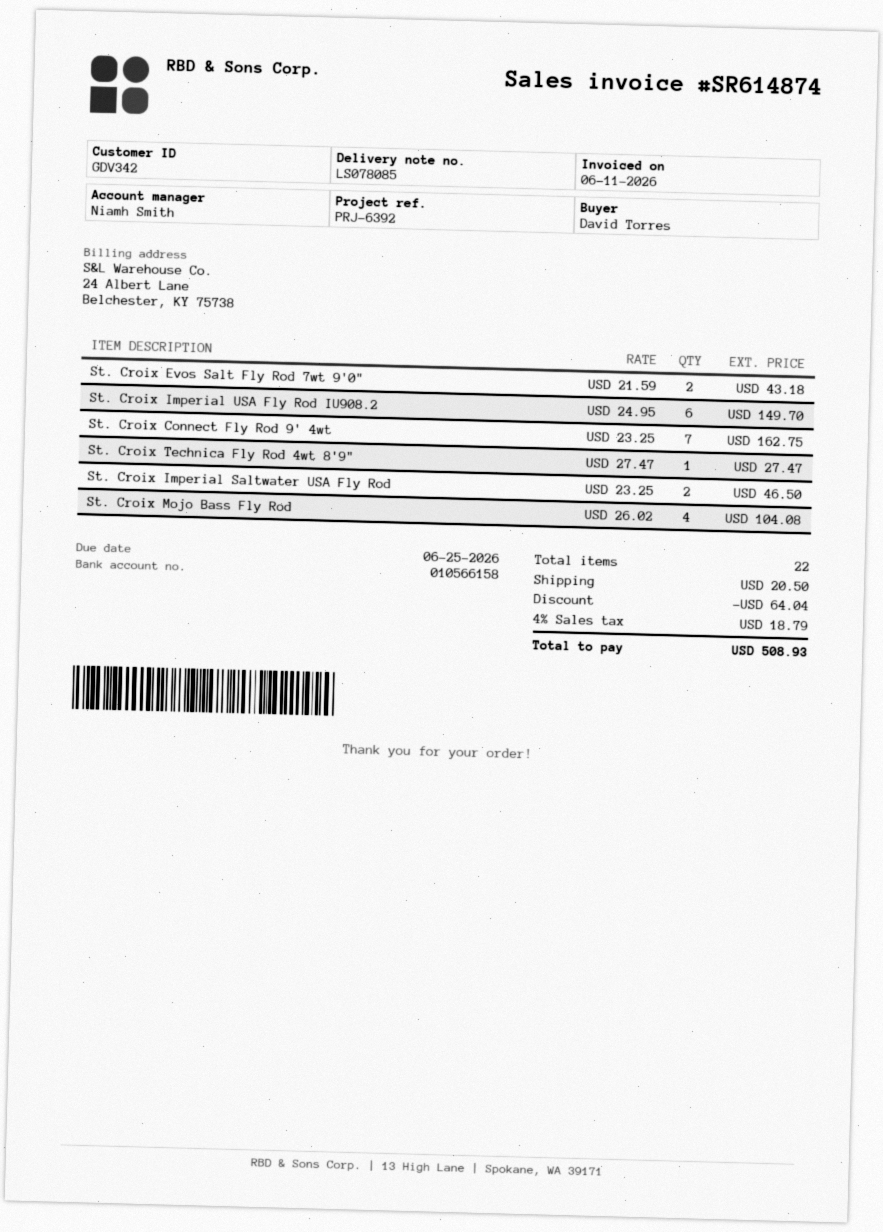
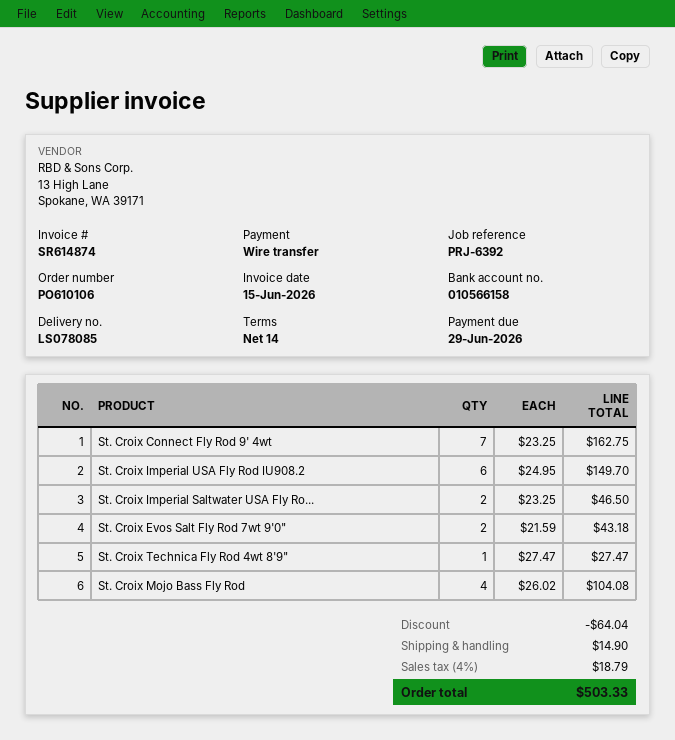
invoice date: 2026-06-11 -> 2026-06-15
due date: 2026-06-25 -> 2026-06-29
shipping: 20.50 -> 14.90
total: 508.93 -> 503.33

